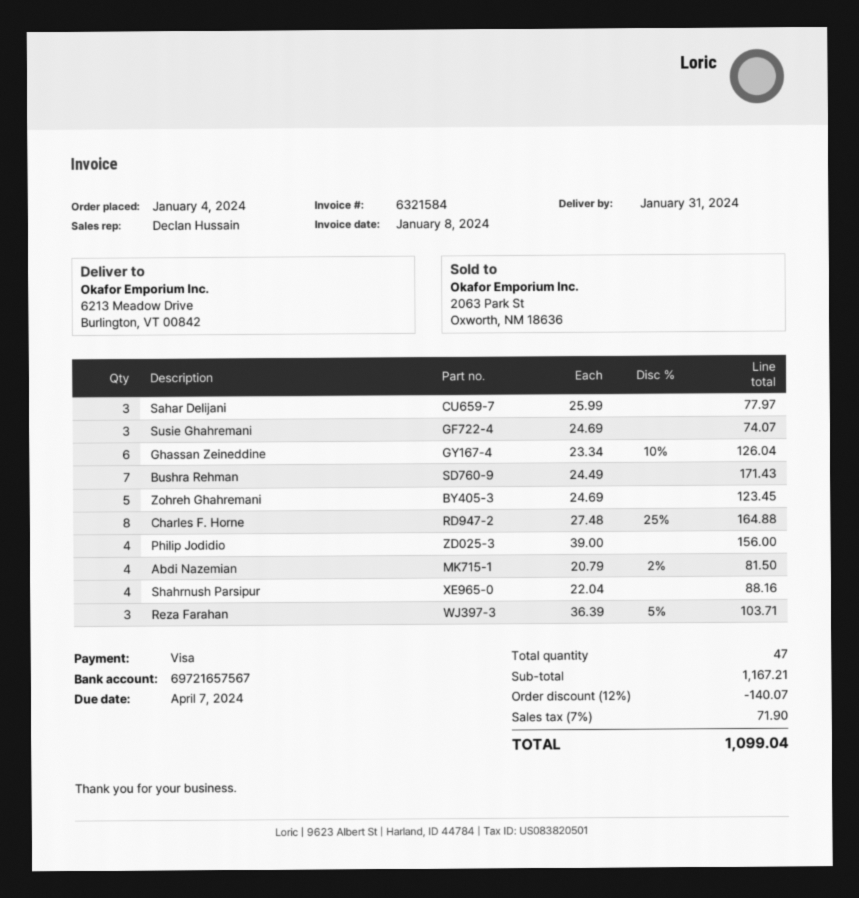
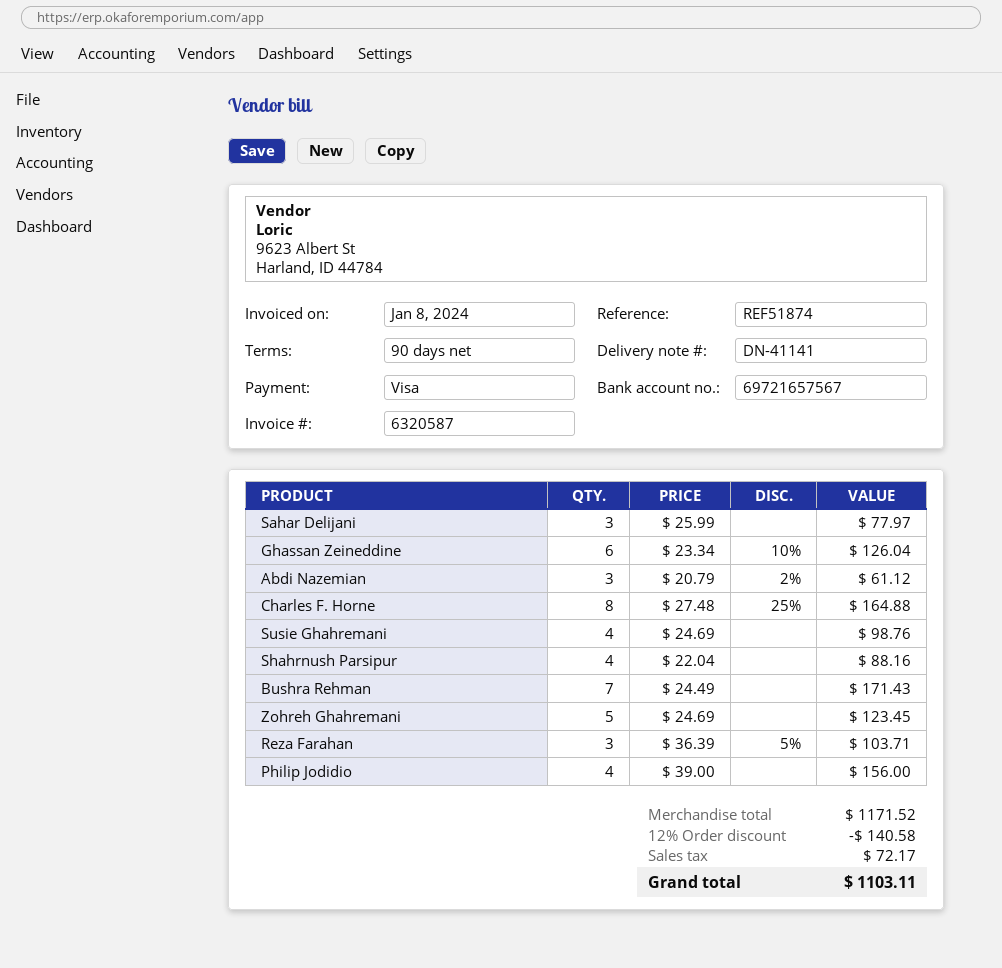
invoice number: 6321584 -> 6320587
Susie Ghahremani: 3 x 24.69 = 74.07 -> 4 x 24.69 = 98.76
Abdi Nazemian: 4 x 20.79 - 2% = 81.50 -> 3 x 20.79 - 2% = 61.12
subtotal: 1167.21 -> 1171.52
discount: 12% = 140.07 -> 12% = 140.58
tax: 71.90 -> 72.17
total: 1099.04 -> 1103.11

